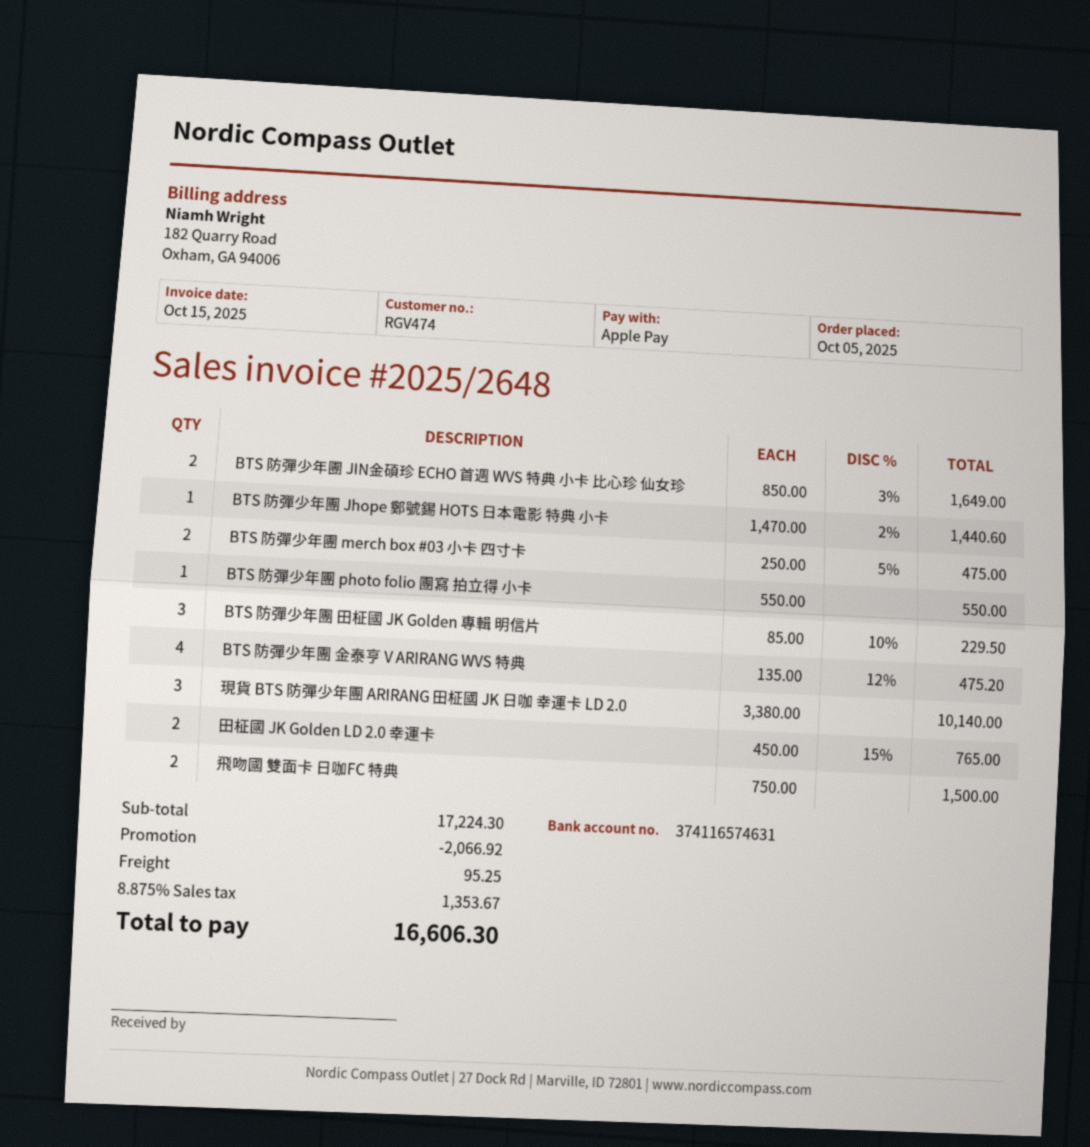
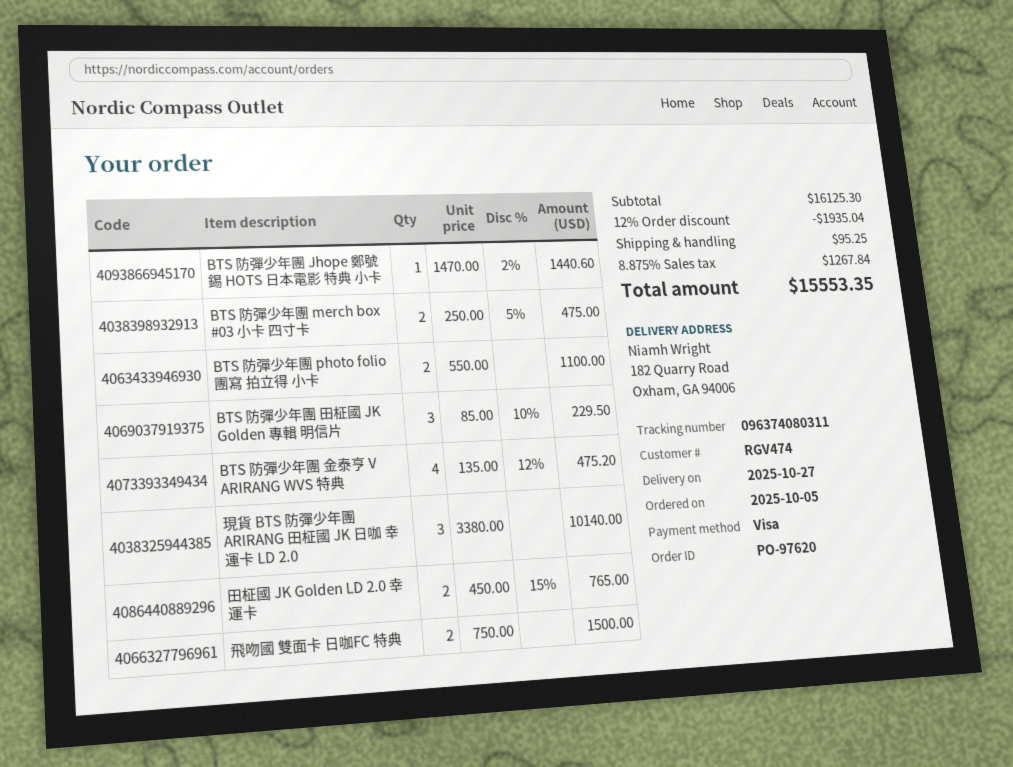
payment method: Apple Pay -> Visa
BTS 防彈少年團 JIN金碩珍 ECHO 首週 WVS 特典 小卡 比心珍 仙女珍: 2 x 850.00 - 3% = 1649.00 -> none
BTS 防彈少年團 photo folio 團寫 拍立得 小卡: 1 x 550.00 = 550.00 -> 2 x 550.00 = 1100.00
subtotal: 17224.30 -> 16125.30
discount: 2066.92 -> 1935.04
tax: 8.875% = 1353.67 -> 8.875% = 1267.84
total: 16606.30 -> 15553.35

